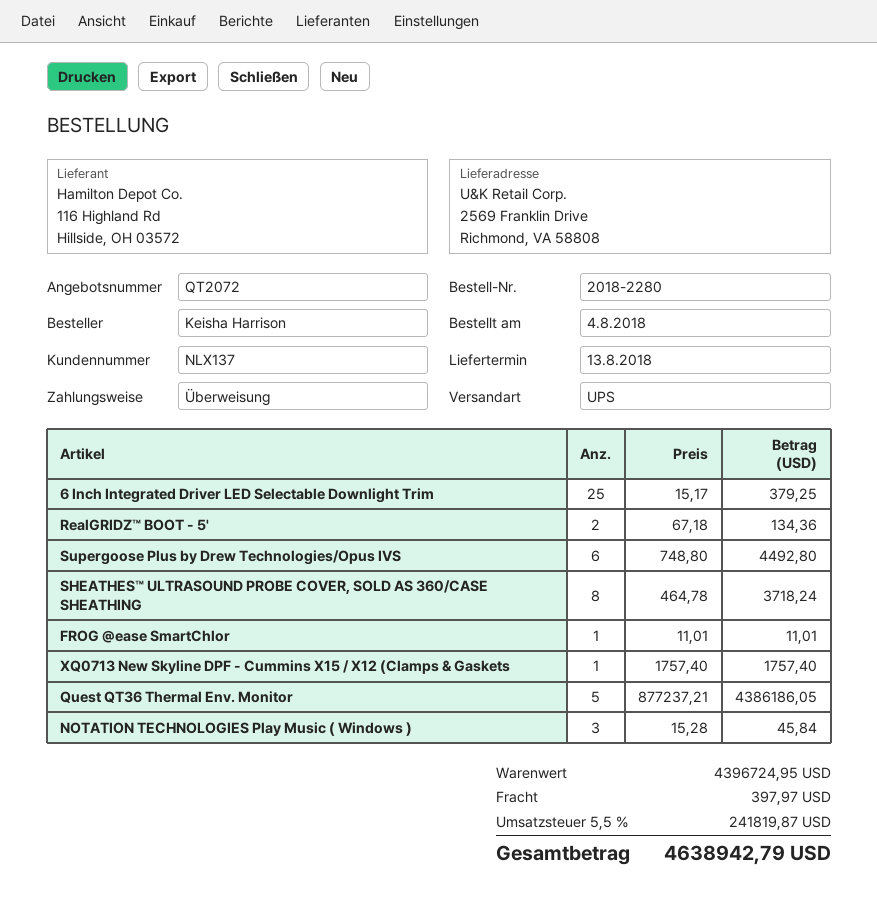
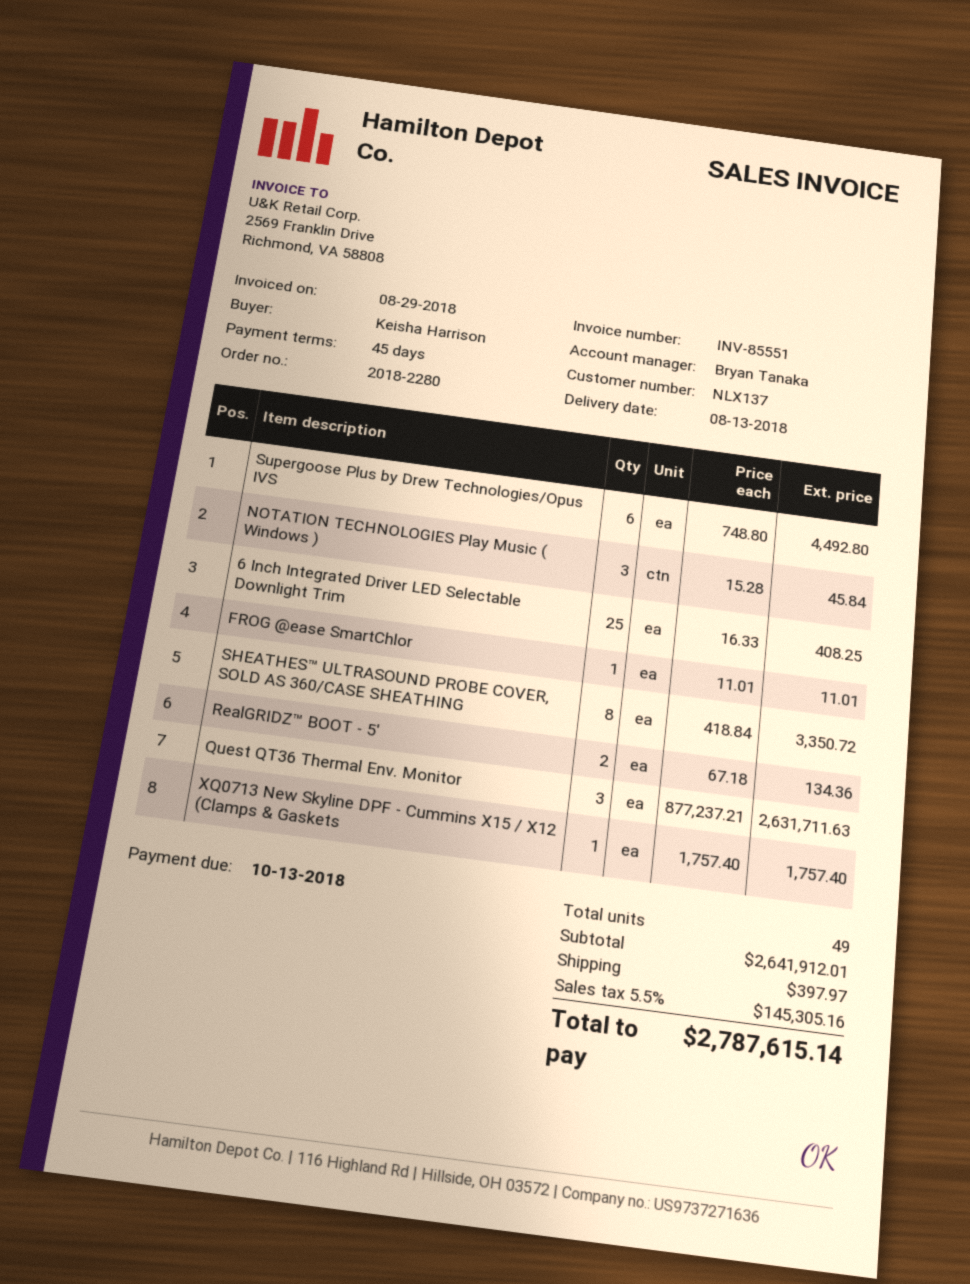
6 Inch Integrated Driver LED Selectable Downlight Trim: 25 x 15.17 = 379.25 -> 25 x 16.33 = 408.25
SHEATHES™ ULTRASOUND PROBE COVER, SOLD AS 360/CASE SHEATHING: 8 x 464.78 = 3718.24 -> 8 x 418.84 = 3350.72
Quest QT36 Thermal Env. Monitor: 5 x 877237.21 = 4386186.05 -> 3 x 877237.21 = 2631711.63
subtotal: 4396724.95 -> 2641912.01
tax: 5.5% = 241819.87 -> 5.5% = 145305.16
total: 4638942.79 -> 2787615.14

